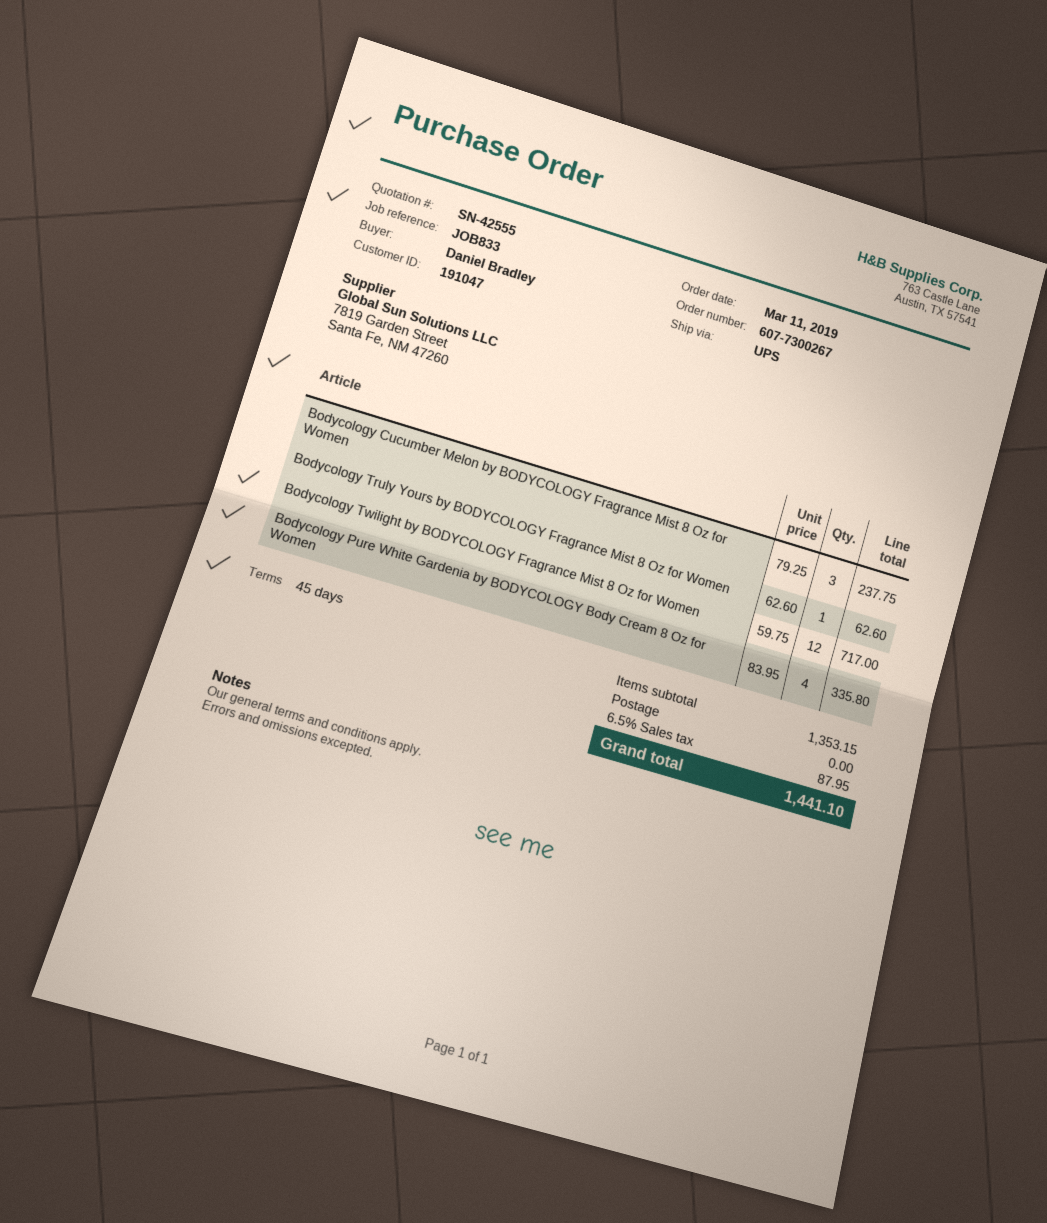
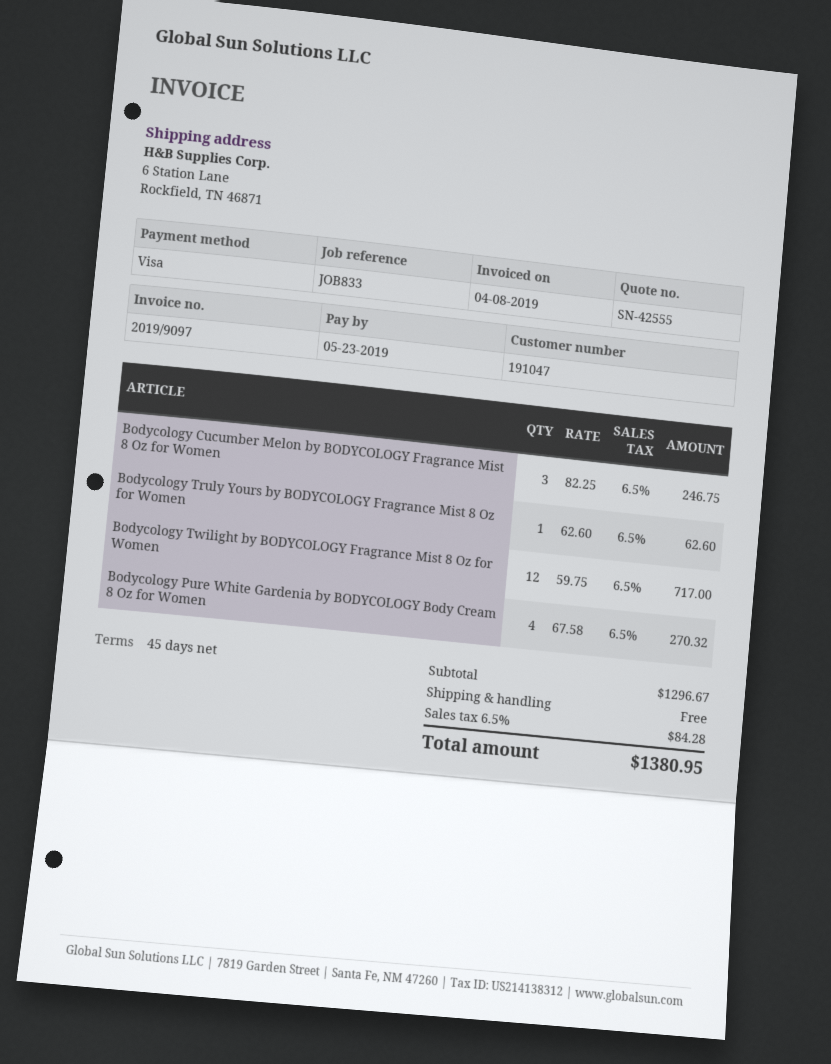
Bodycology Cucumber Melon by BODYCOLOGY Fragrance Mist 8 Oz for Women: 3 x 79.25 = 237.75 -> 3 x 82.25 = 246.75
Bodycology Pure White Gardenia by BODYCOLOGY Body Cream 8 Oz for Women: 4 x 83.95 = 335.80 -> 4 x 67.58 = 270.32
subtotal: 1353.15 -> 1296.67
tax: 6.5% = 87.95 -> 6.5% = 84.28
total: 1441.10 -> 1380.95

